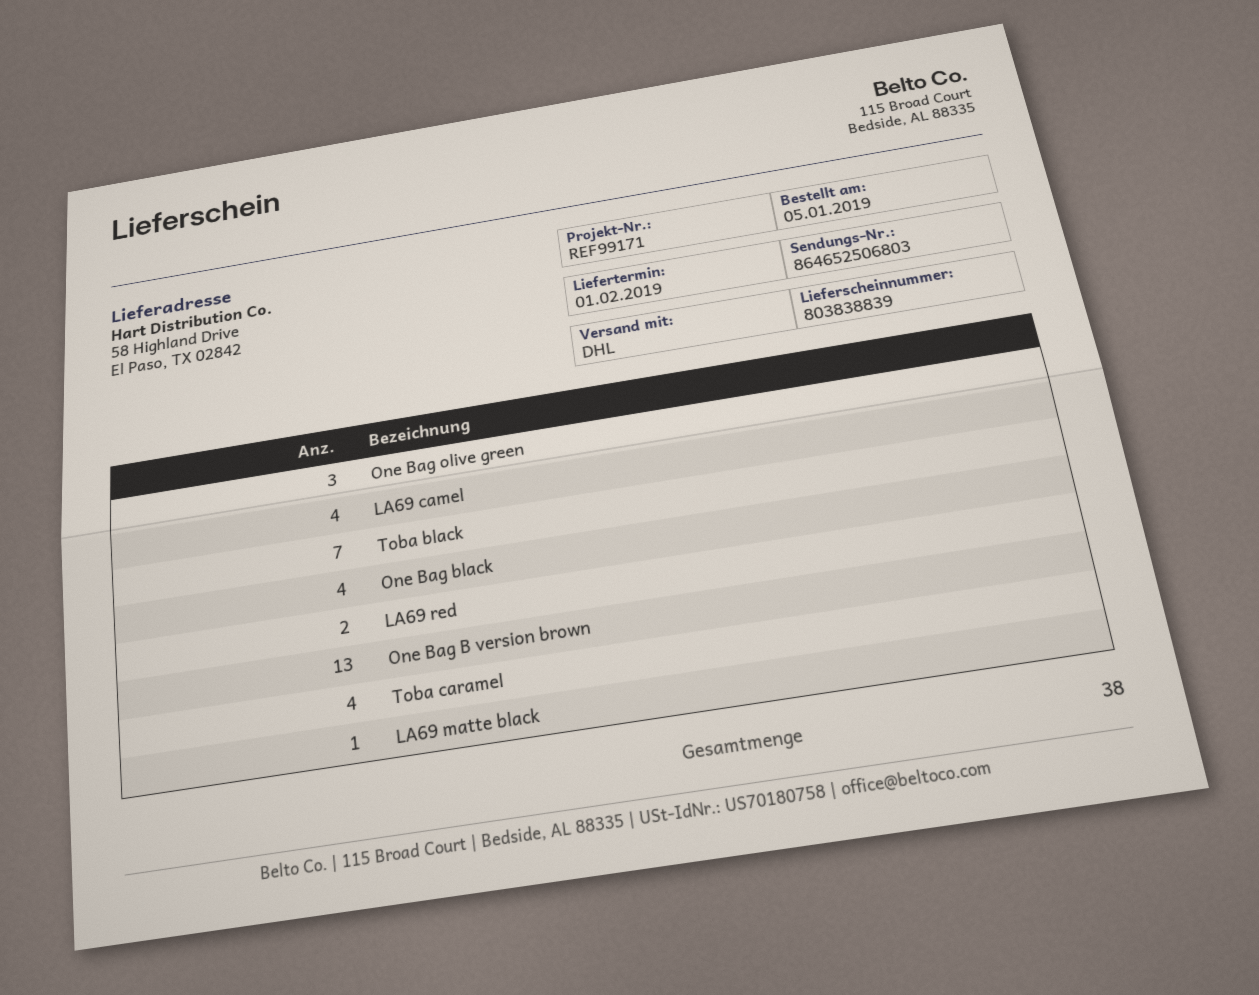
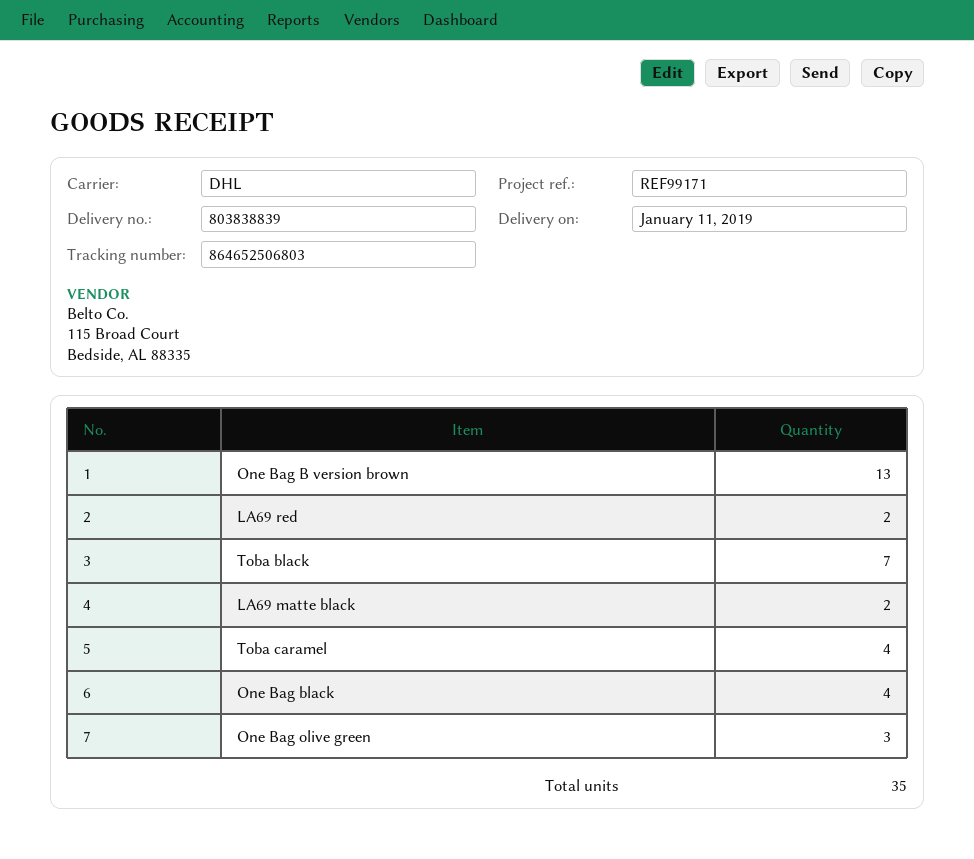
delivery date: 2019-02-01 -> 2019-01-11
LA69 camel: 4 -> none
LA69 matte black: 1 -> 2
total quantity: 38 -> 35

